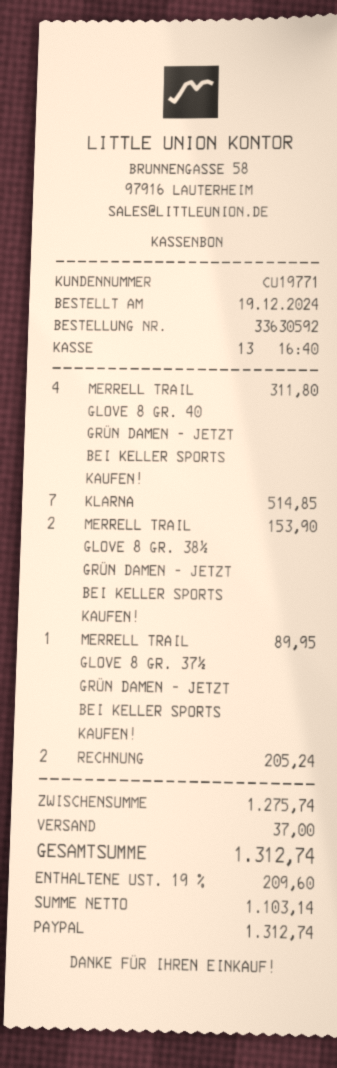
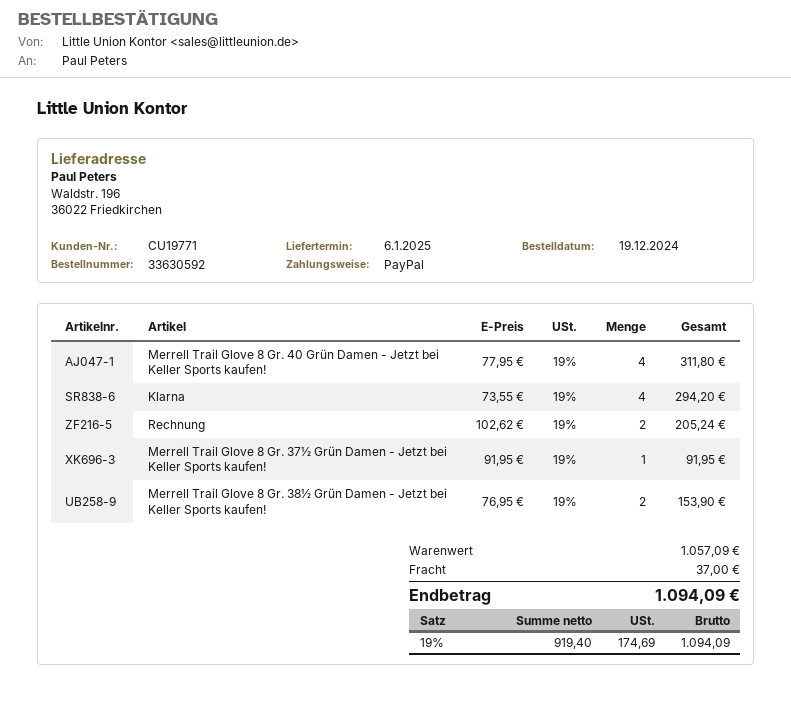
KLARNA: 7 for 514.85 -> 4 for 294.20
MERRELL TRAIL GLOVE 8 GR. 37½ GRÜN DAMEN - JETZT BEI KELLER SPORTS KAUFEN!: 1 for 89.95 -> 1 for 91.95
subtotal: 1275.74 -> 1057.09
net: 1103.14 -> 919.40
tax: 19% = 209.60 -> 19% = 174.69
total: 1312.74 -> 1094.09

